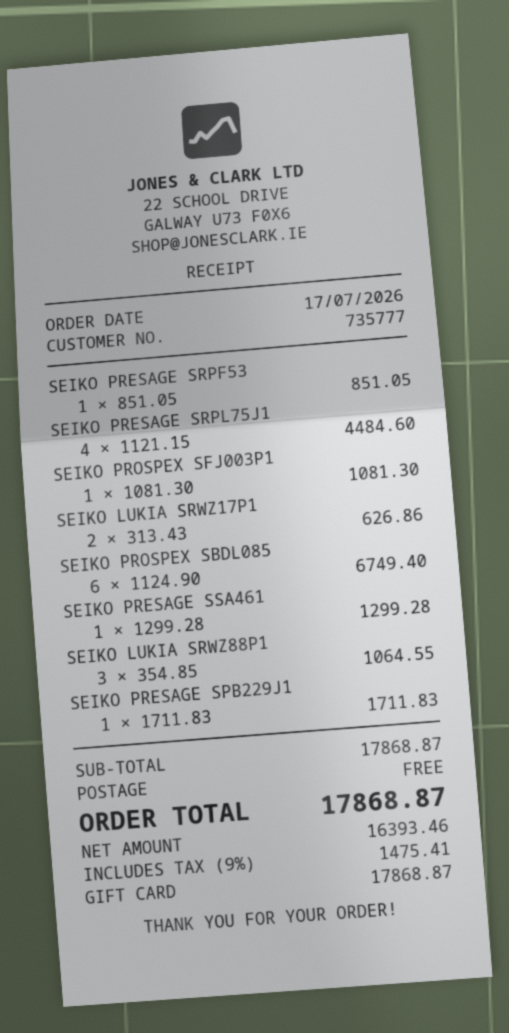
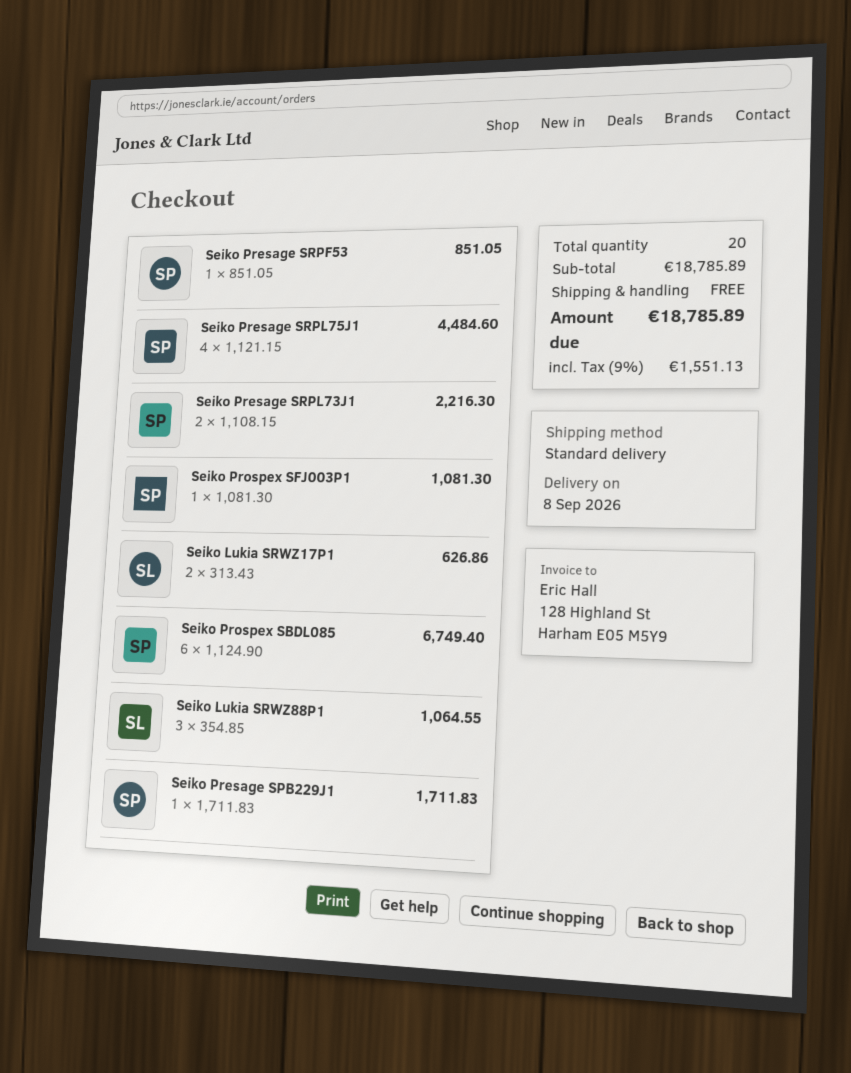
SEIKO PRESAGE SSA461: 1 x 1299.28 = 1299.28 -> none
Seiko Presage SRPL73J1: none -> 2 x 1108.15 = 2216.30
subtotal: 17868.87 -> 18785.89
tax: 9% = 1475.41 -> 9% = 1551.13
total: 17868.87 -> 18785.89

